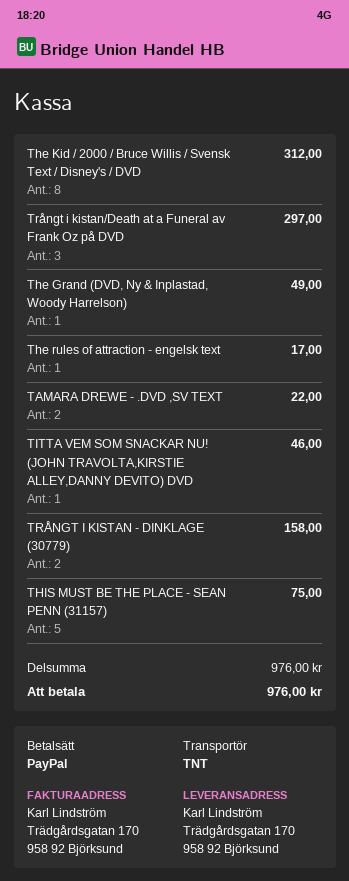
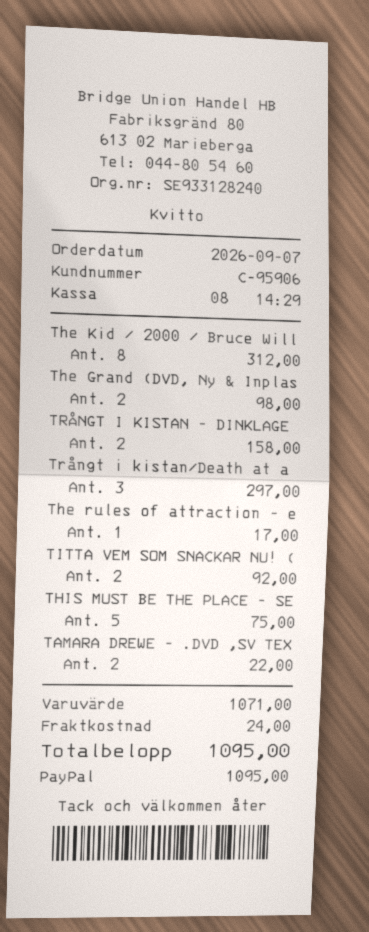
The Grand (DVD, Ny & Inplastad, Woody Harrelson): 1 for 49.00 -> 2 for 98.00
TITTA VEM SOM SNACKAR NU! (JOHN TRAVOLTA,KIRSTIE ALLEY,DANNY DEVITO) DVD: 1 for 46.00 -> 2 for 92.00
subtotal: 976.00 -> 1071.00
shipping: none -> 24.00
total: 976.00 -> 1095.00

